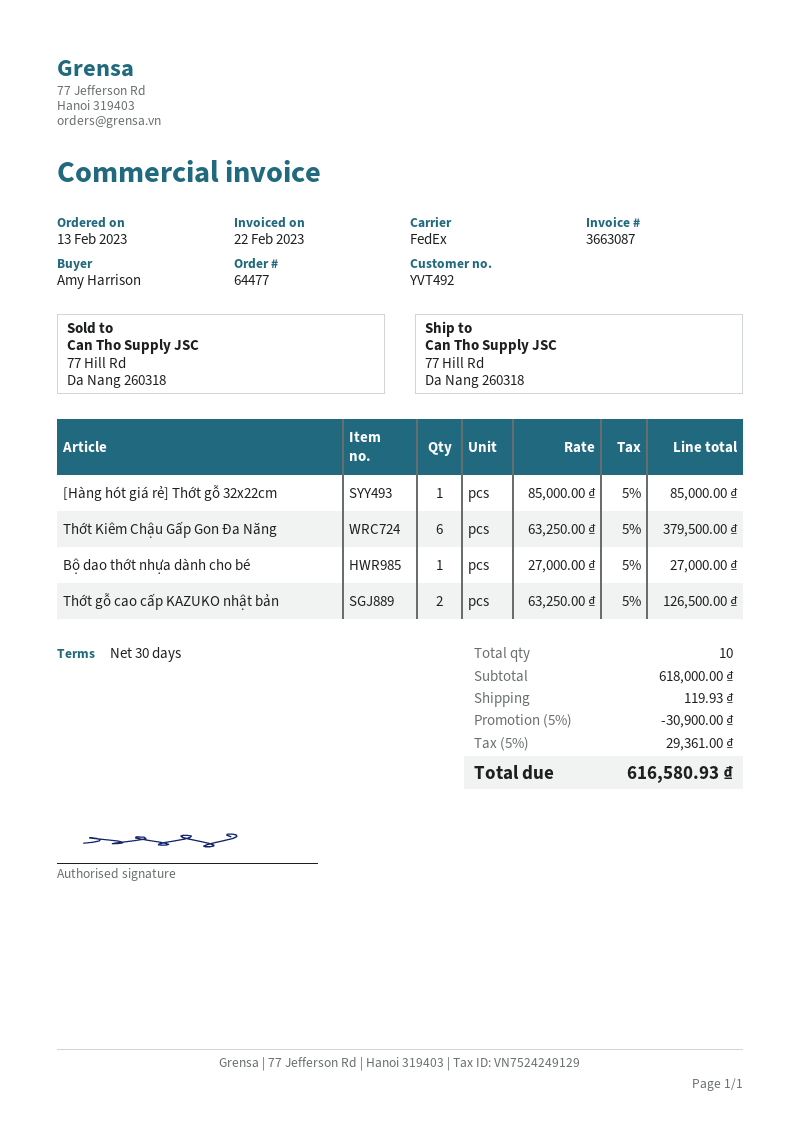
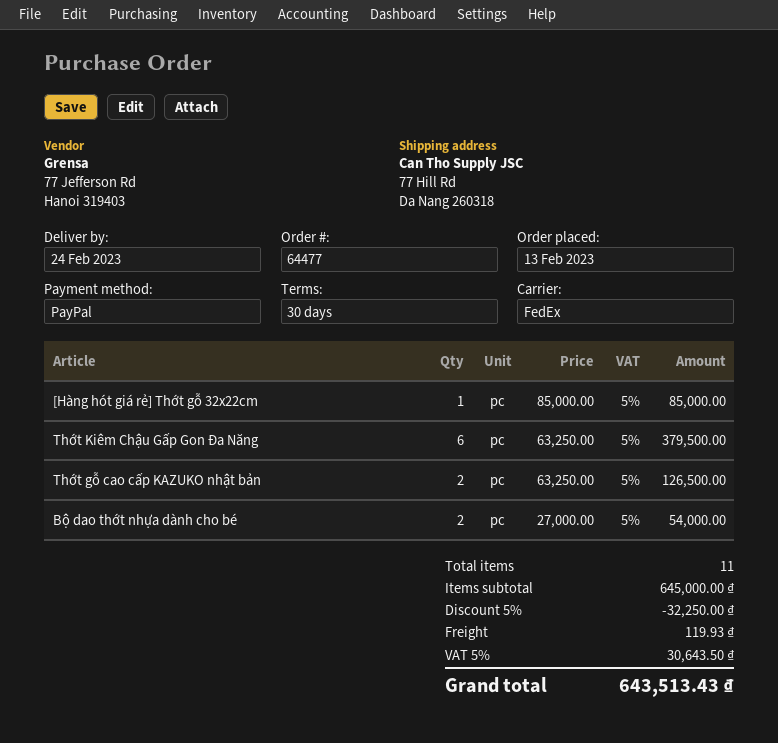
Bộ dao thớt nhựa dành cho bé: 1 x 27000.00 = 27000.00 -> 2 x 27000.00 = 54000.00
total quantity: 10 -> 11
subtotal: 618000.00 -> 645000.00
discount: 5% = 30900.00 -> 5% = 32250.00
tax: 5% = 29361.00 -> 5% = 30643.50
total: 616580.93 -> 643513.43

